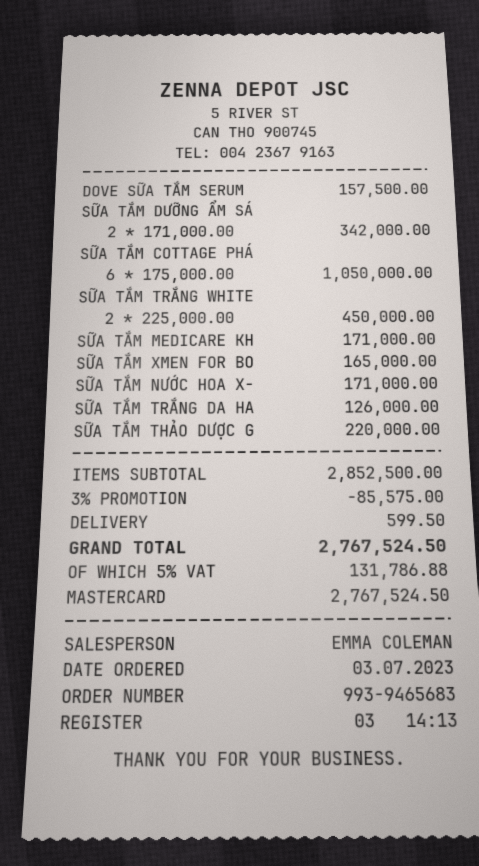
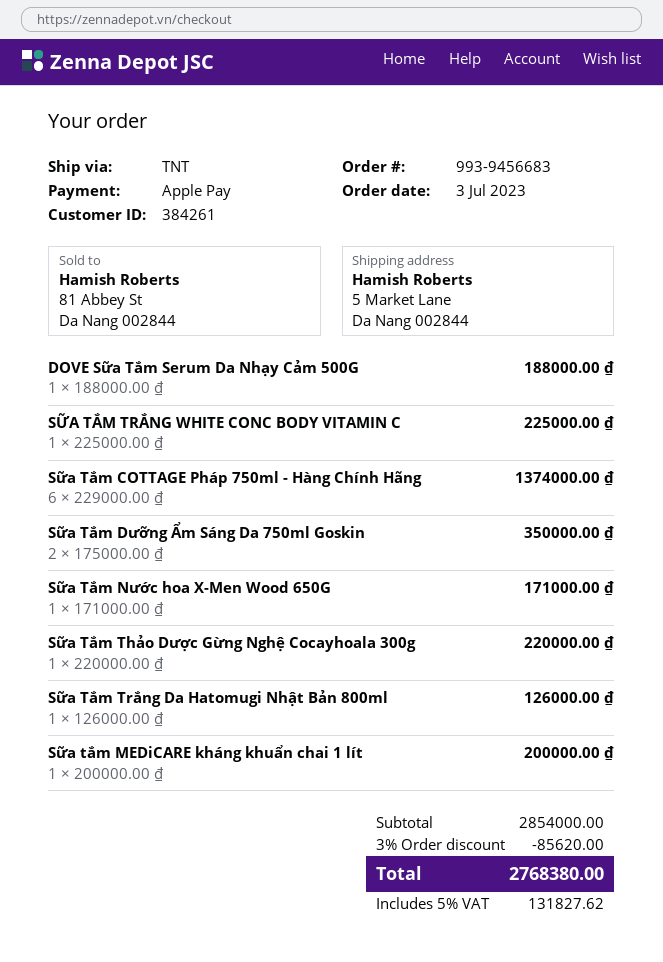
order number: 993-9465683 -> 993-9456683
payment method: Mastercard -> Apple Pay
DOVE SỮA TẮM SERUM: 1 x 157500.00 = 157500.00 -> 1 x 188000.00 = 188000.00
SỮA TẮM DƯỠNG ẨM SÁ: 2 x 171000.00 = 342000.00 -> 2 x 175000.00 = 350000.00
SỮA TẮM COTTAGE PHÁ: 6 x 175000.00 = 1050000.00 -> 6 x 229000.00 = 1374000.00
SỮA TẮM TRẮNG WHITE: 2 x 225000.00 = 450000.00 -> 1 x 225000.00 = 225000.00
SỮA TẮM MEDICARE KH: 1 x 171000.00 = 171000.00 -> 1 x 200000.00 = 200000.00
SỮA TẮM XMEN FOR BO: 1 x 165000.00 = 165000.00 -> none
subtotal: 2852500.00 -> 2854000.00
discount: 3% = 85575.00 -> 3% = 85620.00
shipping: 599.50 -> none
tax: 5% = 131786.88 -> 5% = 131827.62
total: 2767524.50 -> 2768380.00

